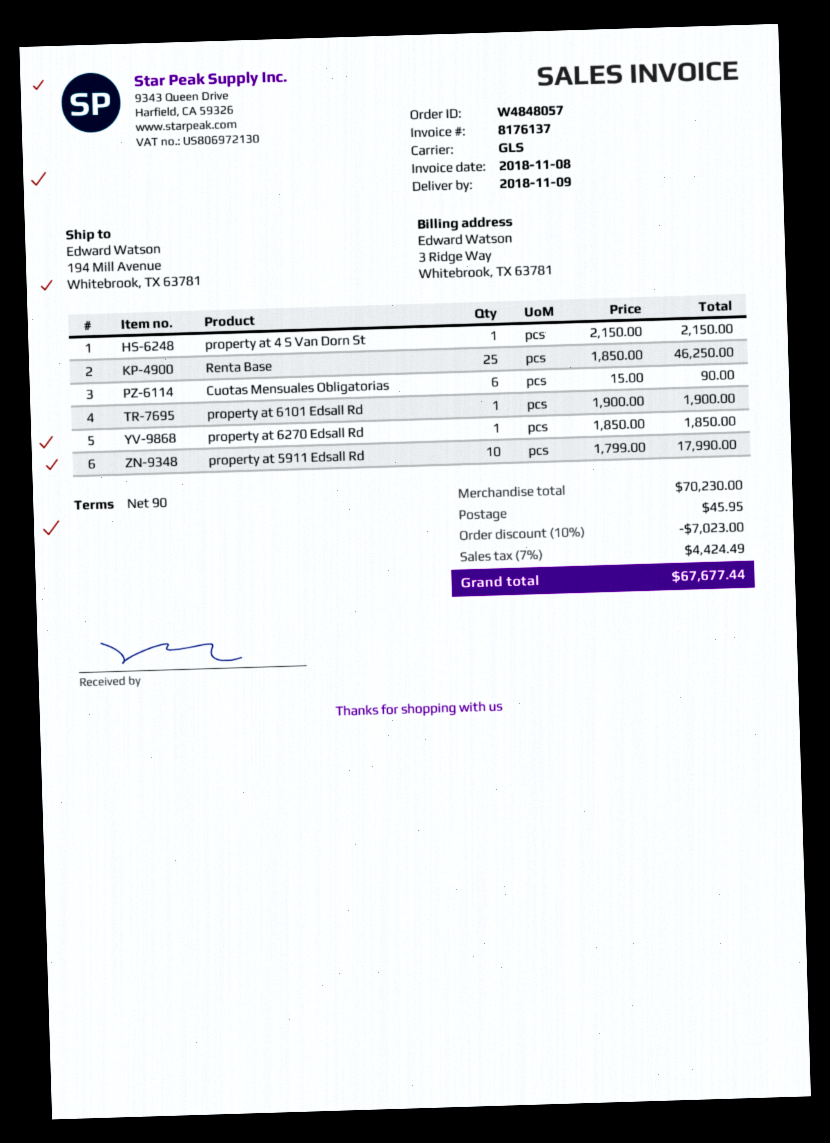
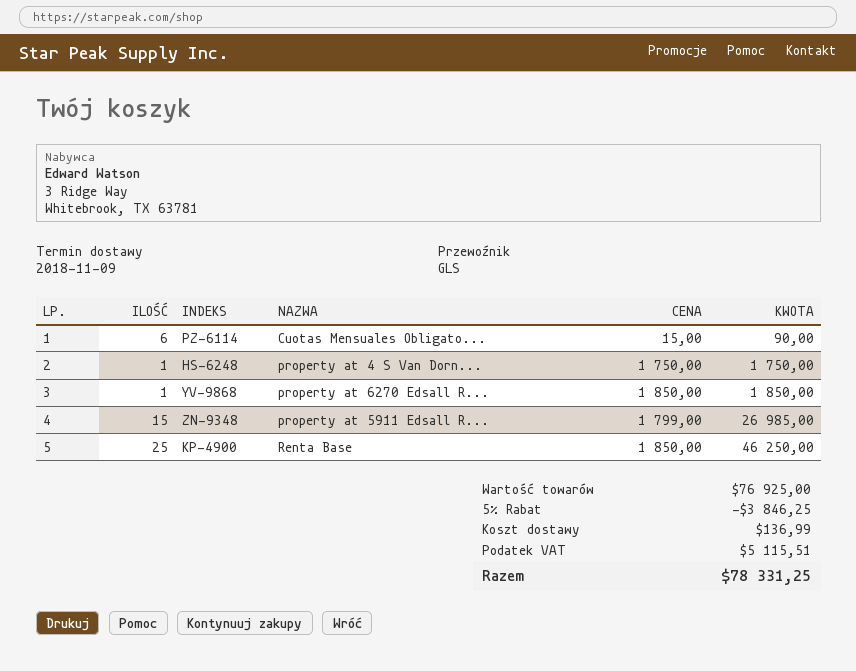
property at 4 S Van Dorn St: 1 x 2150.00 = 2150.00 -> 1 x 1750.00 = 1750.00
property at 6101 Edsall Rd: 1 x 1900.00 = 1900.00 -> none
property at 5911 Edsall Rd: 10 x 1799.00 = 17990.00 -> 15 x 1799.00 = 26985.00
subtotal: 70230.00 -> 76925.00
discount: 10% = 7023.00 -> 5% = 3846.25
shipping: 45.95 -> 136.99
tax: 4424.49 -> 5115.51
total: 67677.44 -> 78331.25

